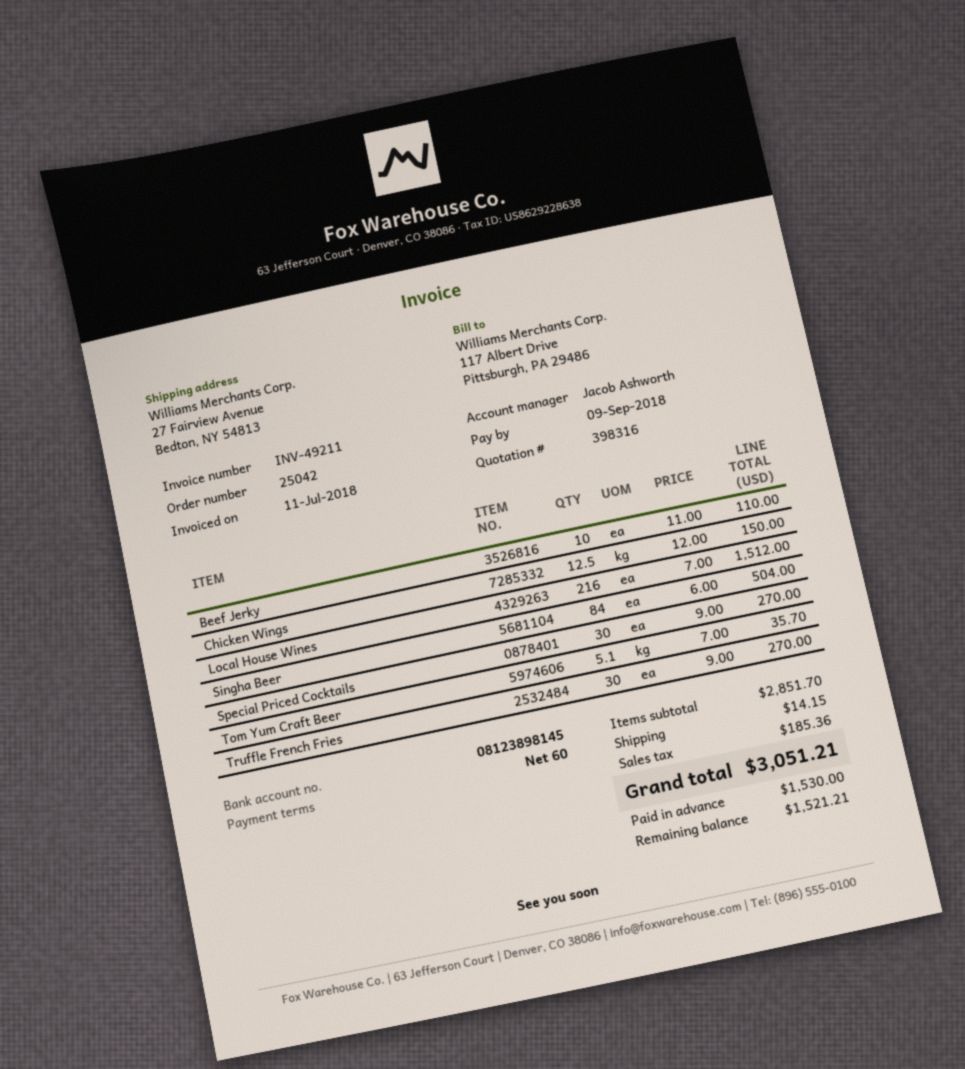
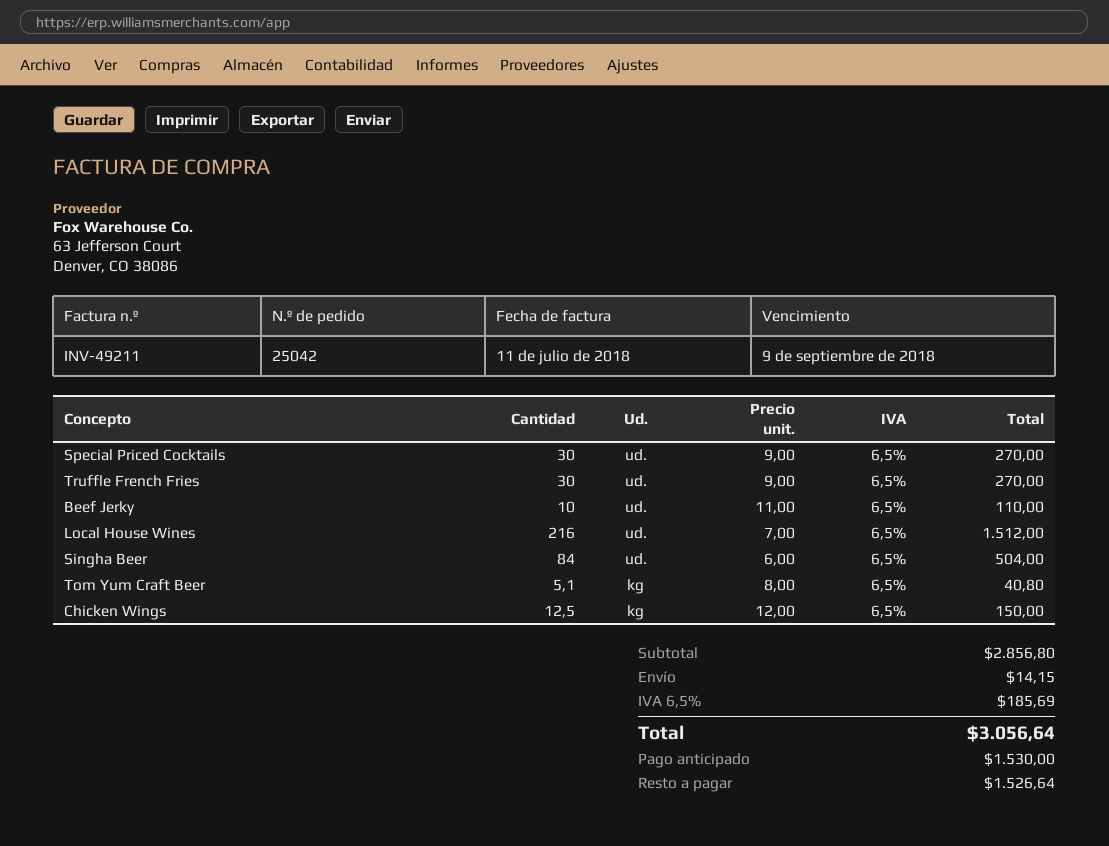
Tom Yum Craft Beer: 5.1 x 7.00 = 35.70 -> 5.1 x 8.00 = 40.80
subtotal: 2851.70 -> 2856.80
tax: 185.36 -> 185.69
total: 3051.21 -> 3056.64
balance: 1521.21 -> 1526.64

